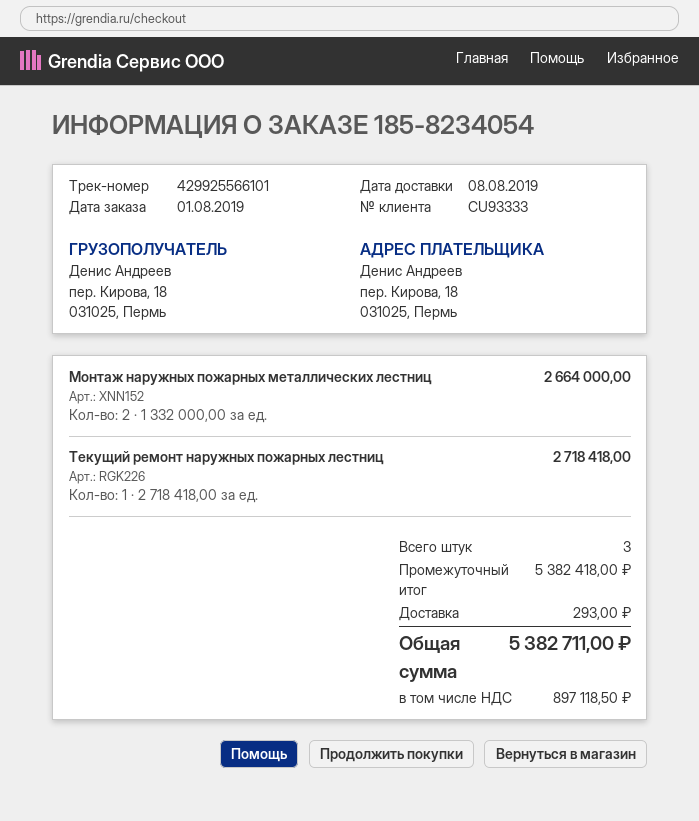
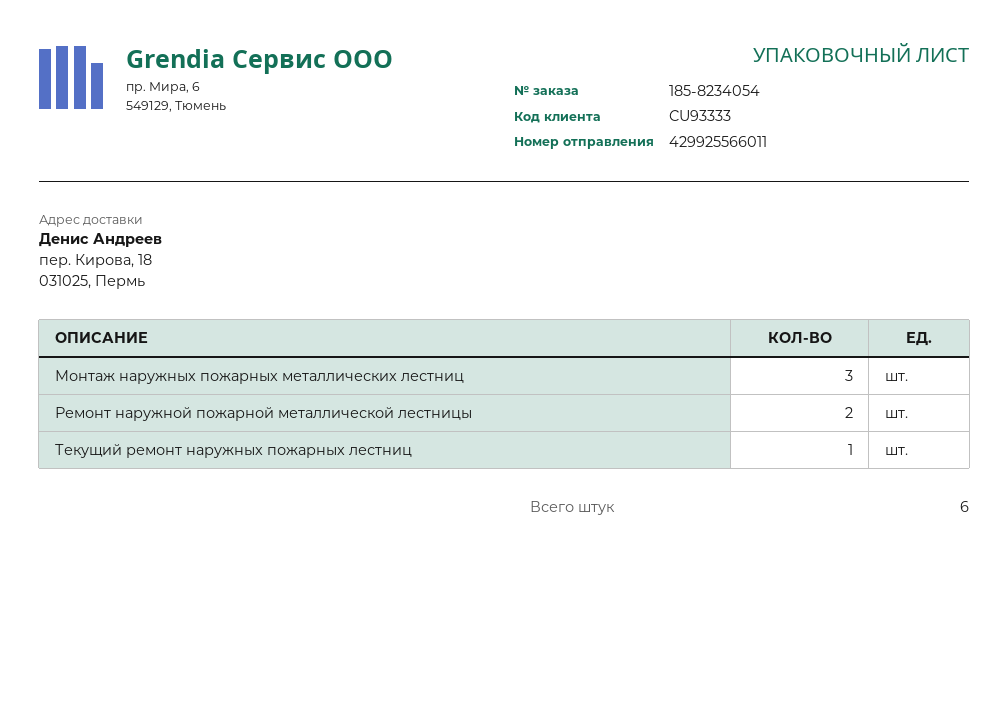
tracking number: 429925566101 -> 429925566011
Монтаж наружных пожарных металлических лестниц: 2 -> 3
Ремонт наружной пожарной металлической лестницы: none -> 2
total quantity: 3 -> 6

